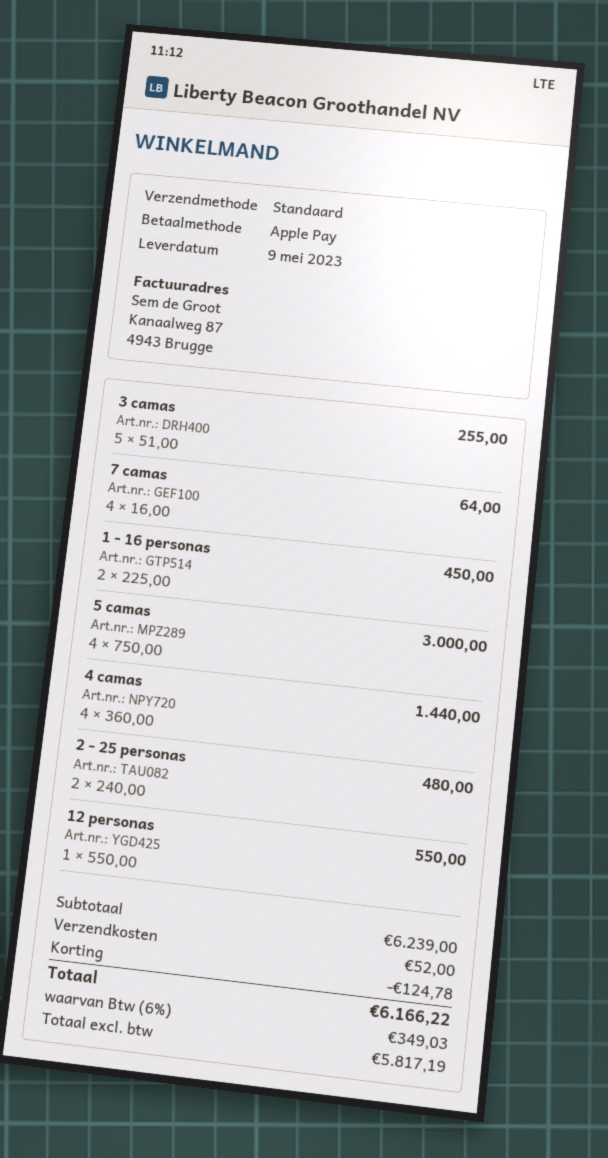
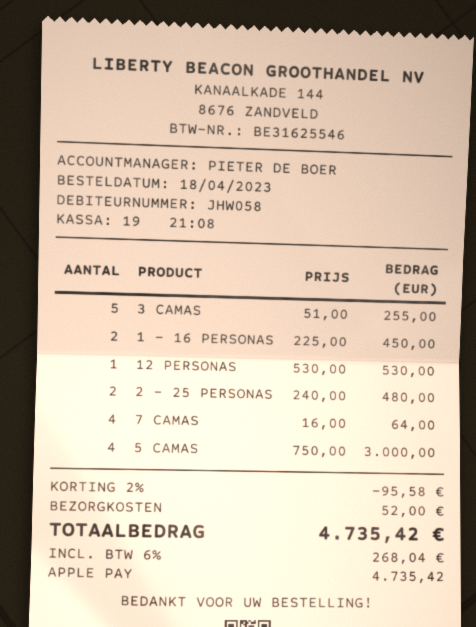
4 camas: 4 x 360.00 = 1440.00 -> none
12 personas: 1 x 550.00 = 550.00 -> 1 x 530.00 = 530.00
discount: 124.78 -> 95.58
tax: 6% = 349.03 -> 6% = 268.04
total: 6166.22 -> 4735.42

